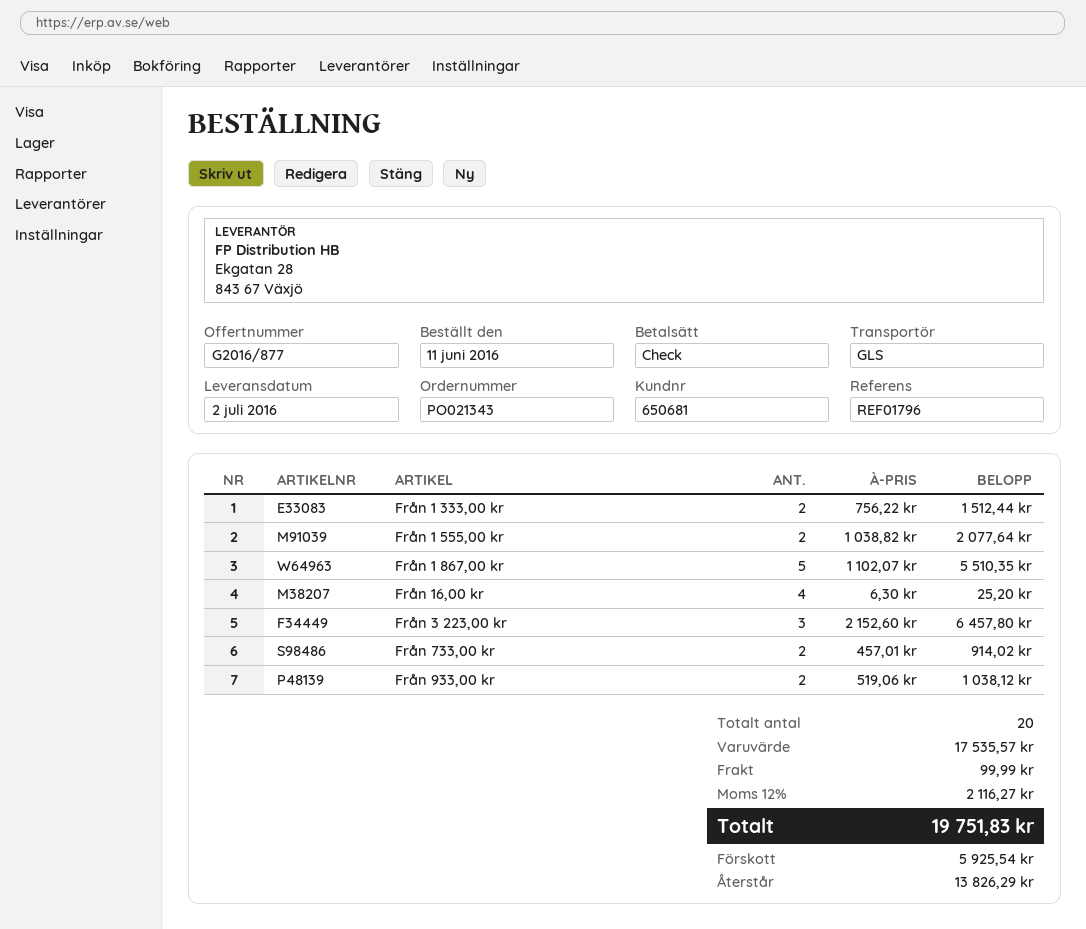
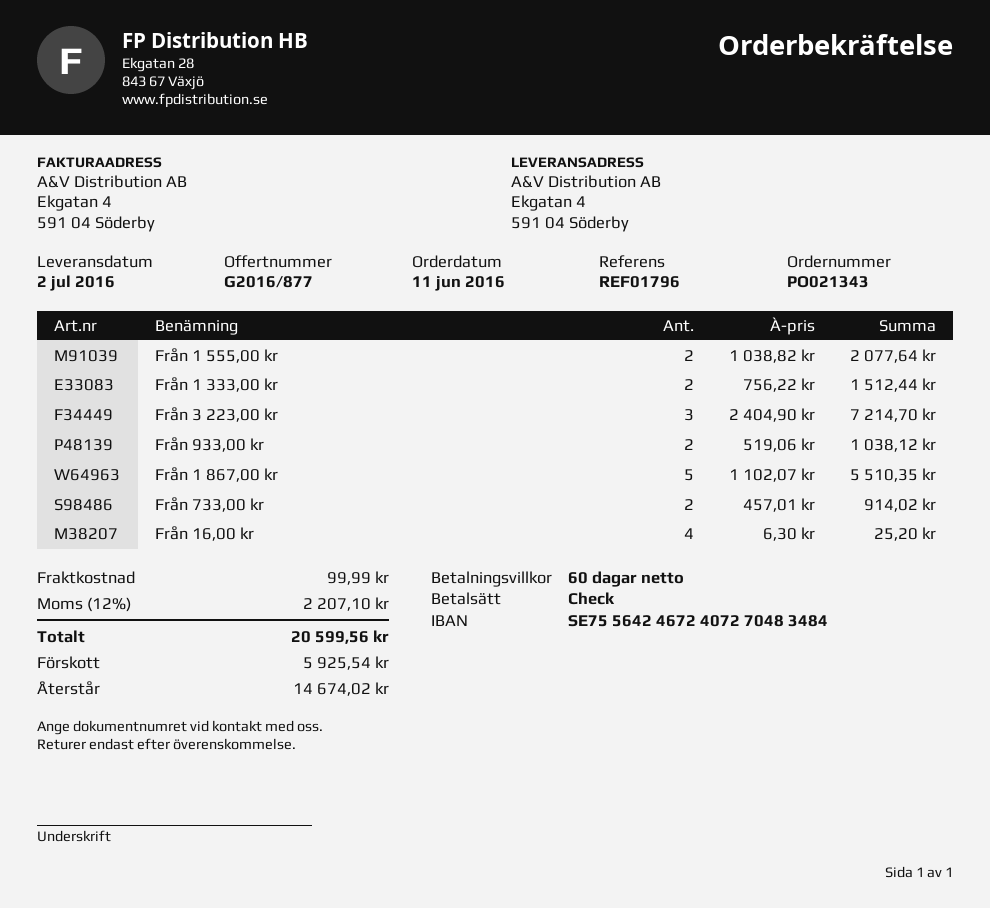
Från 3 223,00 kr: 3 x 2152.60 = 6457.80 -> 3 x 2404.90 = 7214.70
tax: 12% = 2116.27 -> 12% = 2207.10
total: 19751.83 -> 20599.56
balance: 13826.29 -> 14674.02

